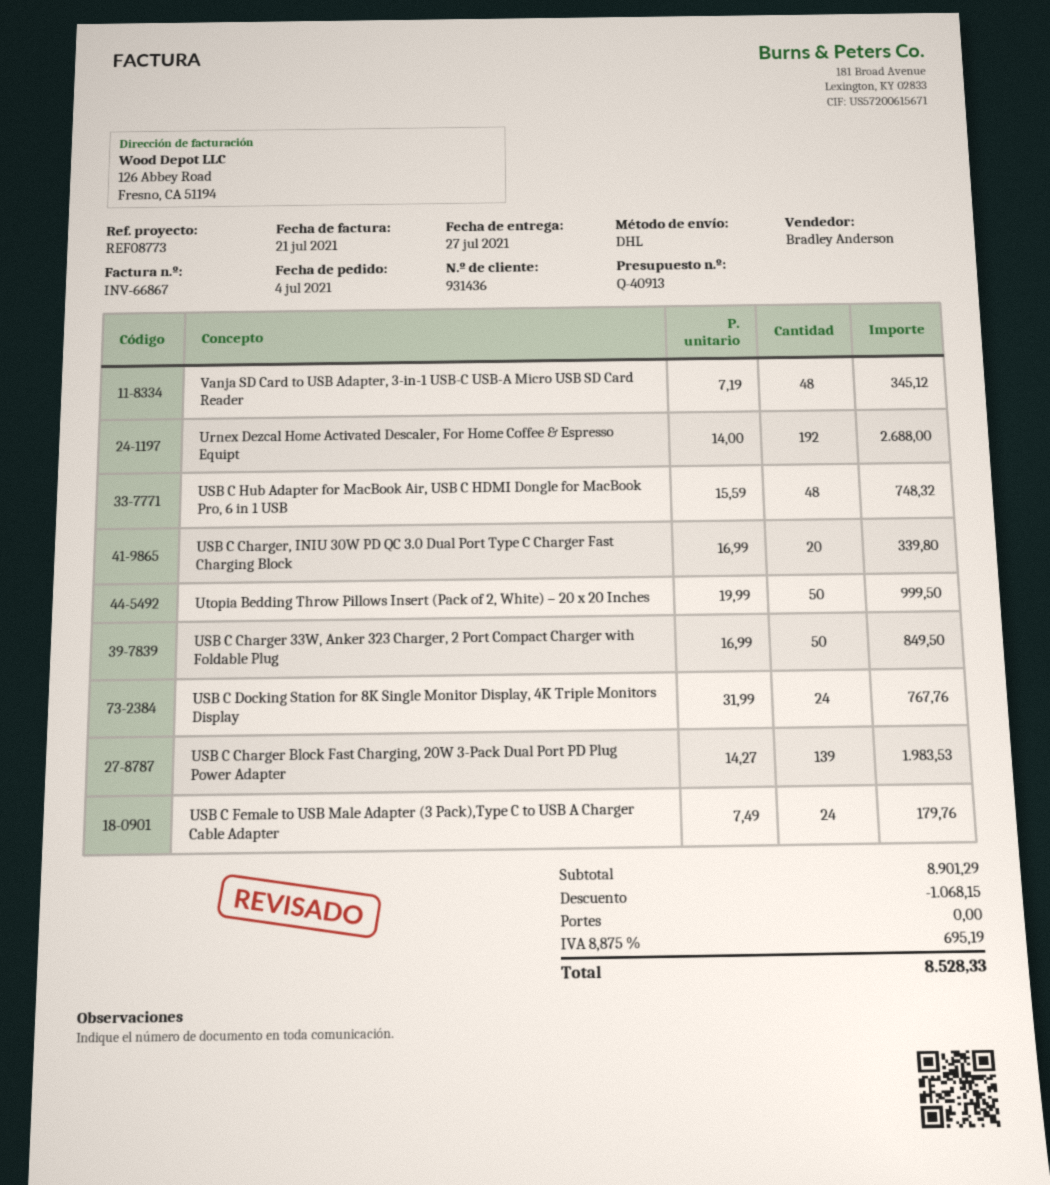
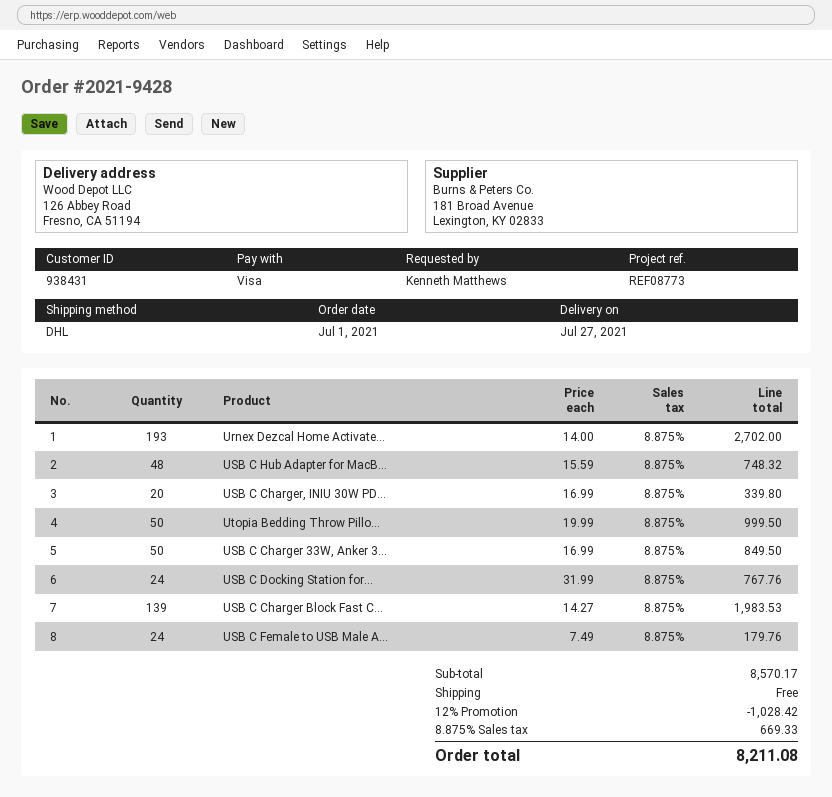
order date: 2021-07-04 -> 2021-07-01
customer number: 931436 -> 938431
Vanja SD Card to USB Adapter, 3-in-1 USB-C USB-A Micro USB SD Card Reader: 48 x 7.19 = 345.12 -> none
Urnex Dezcal Home Activated Descaler, For Home Coffee & Espresso Equipt: 192 x 14.00 = 2688.00 -> 193 x 14.00 = 2702.00
subtotal: 8901.29 -> 8570.17
discount: 1068.15 -> 1028.42
tax: 8.875% = 695.19 -> 8.875% = 669.33
total: 8528.33 -> 8211.08

